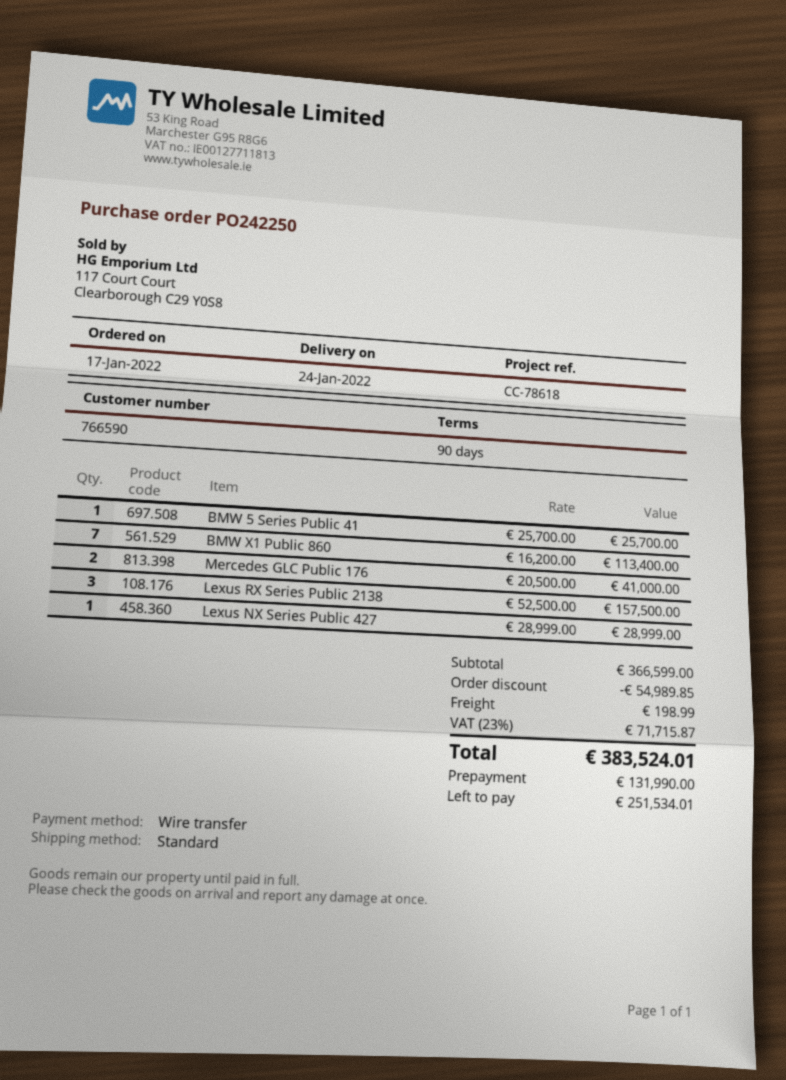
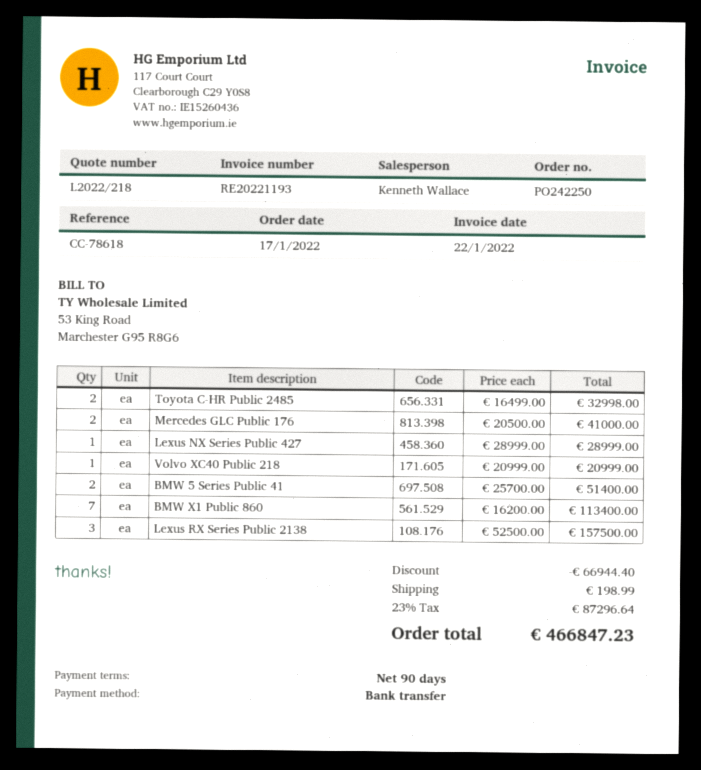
BMW 5 Series Public 41: 1 x 25700.00 = 25700.00 -> 2 x 25700.00 = 51400.00
Toyota C-HR Public 2485: none -> 2 x 16499.00 = 32998.00
Volvo XC40 Public 218: none -> 1 x 20999.00 = 20999.00
discount: 54989.85 -> 66944.40
tax: 23% = 71715.87 -> 23% = 87296.64
total: 383524.01 -> 466847.23

